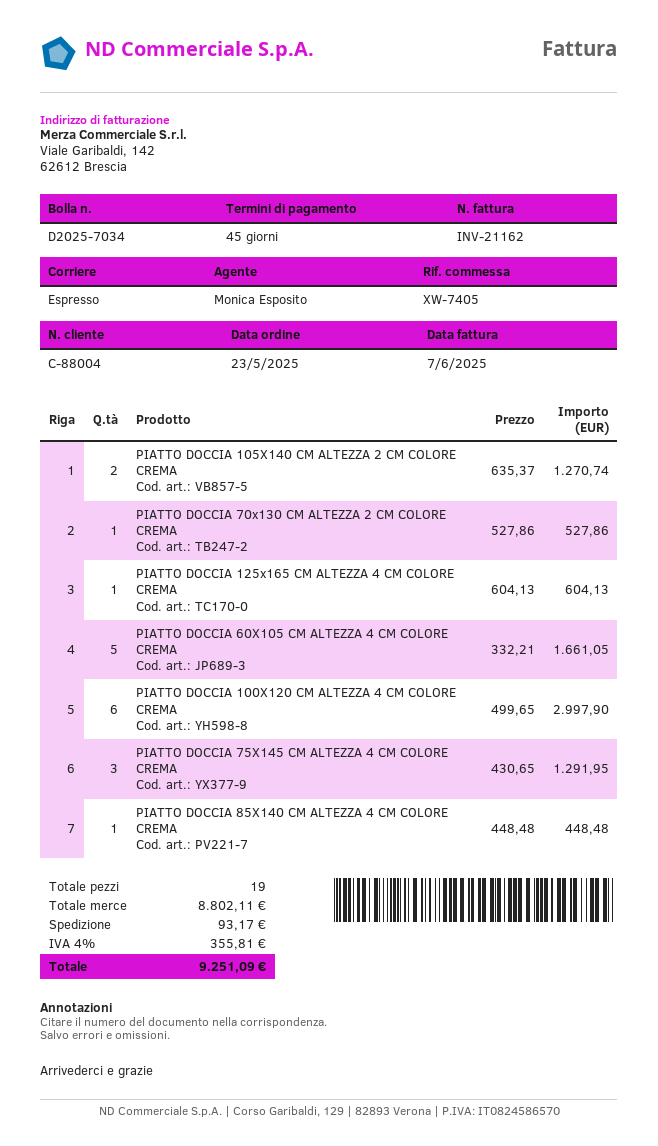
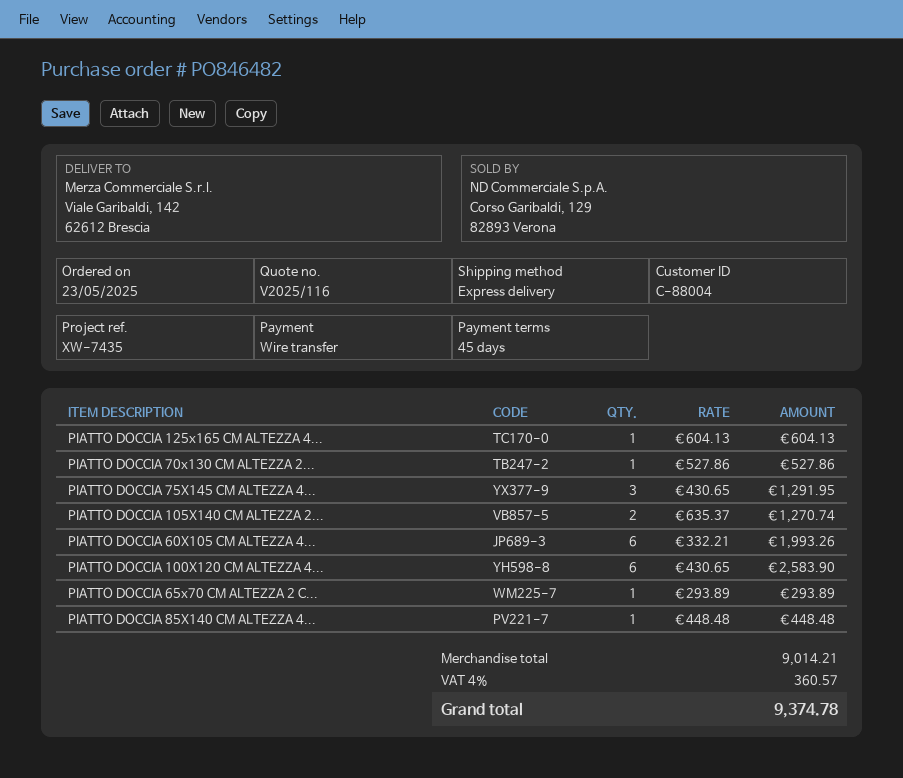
reference: XW-7405 -> XW-7435
PIATTO DOCCIA 60X105 CM ALTEZZA 4 CM COLORE CREMA: 5 x 332.21 = 1661.05 -> 6 x 332.21 = 1993.26
PIATTO DOCCIA 100X120 CM ALTEZZA 4 CM COLORE CREMA: 6 x 499.65 = 2997.90 -> 6 x 430.65 = 2583.90
PIATTO DOCCIA 65x70 CM ALTEZZA 2 C...: none -> 1 x 293.89 = 293.89
subtotal: 8802.11 -> 9014.21
shipping: 93.17 -> none
tax: 4% = 355.81 -> 4% = 360.57
total: 9251.09 -> 9374.78

